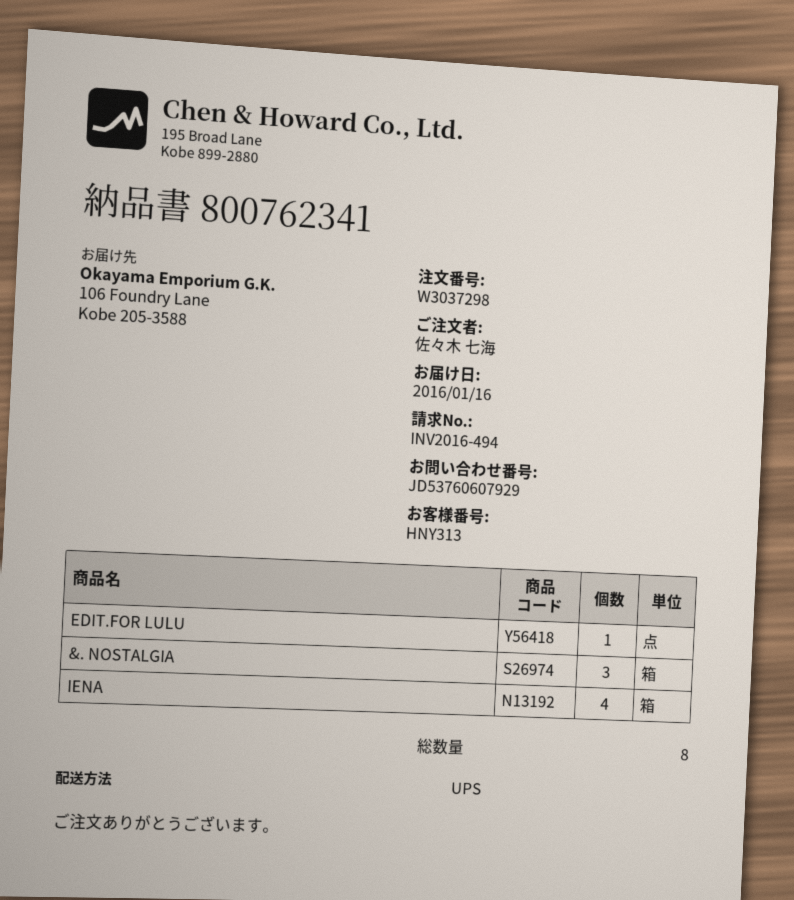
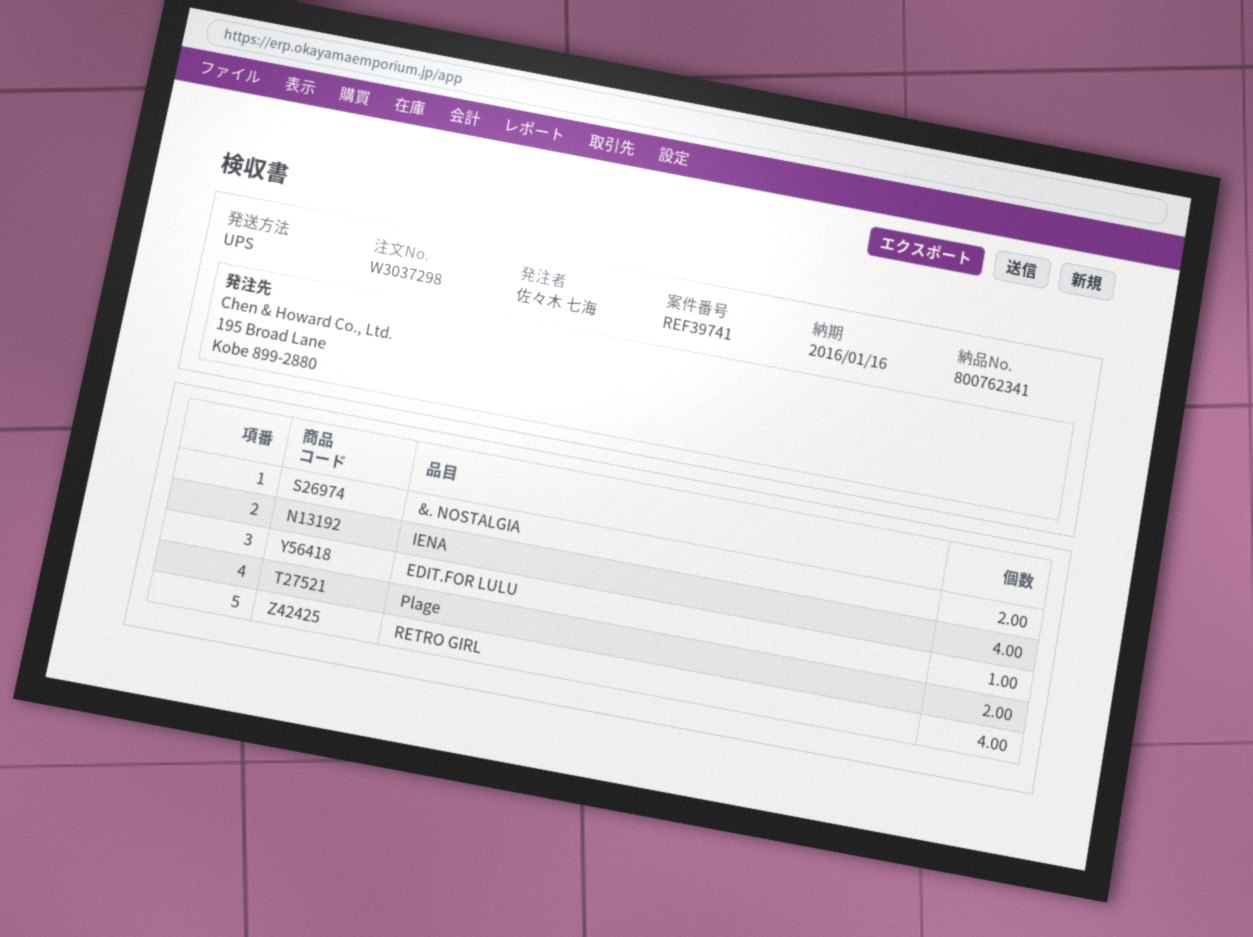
&. NOSTALGIA: 3 -> 2
Plage: none -> 2
RETRO GIRL: none -> 4

